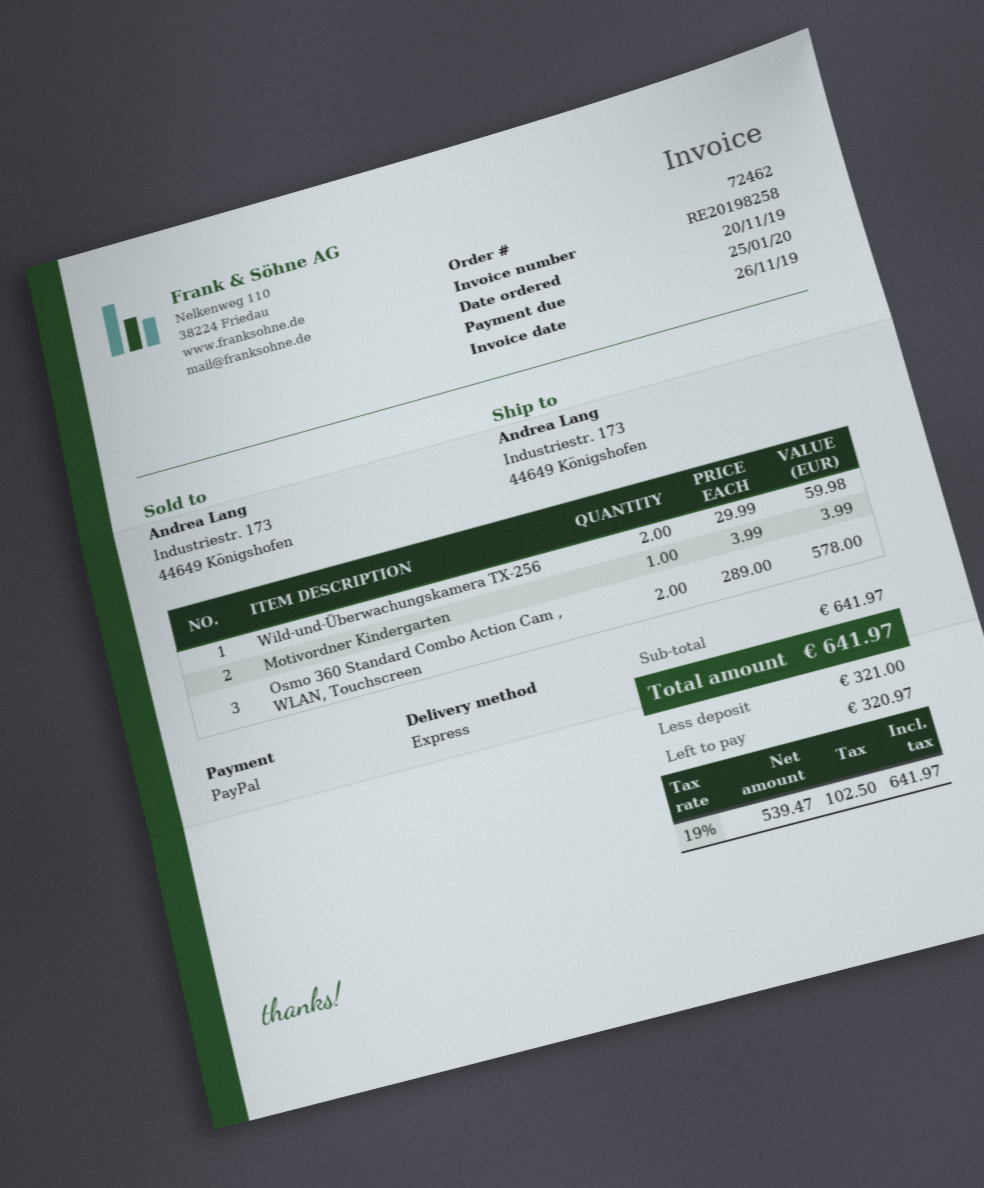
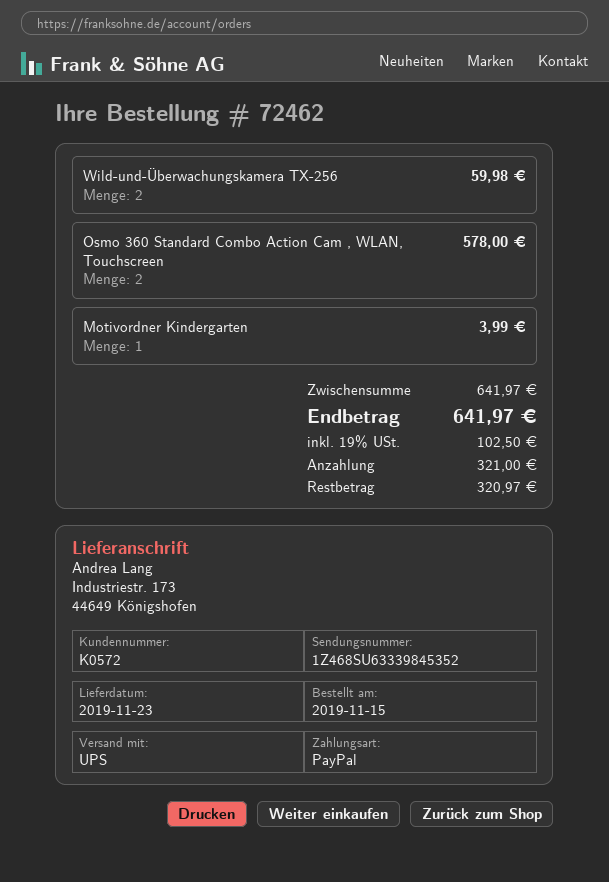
order date: 2019-11-20 -> 2019-11-15
shipping method: express -> UPS

